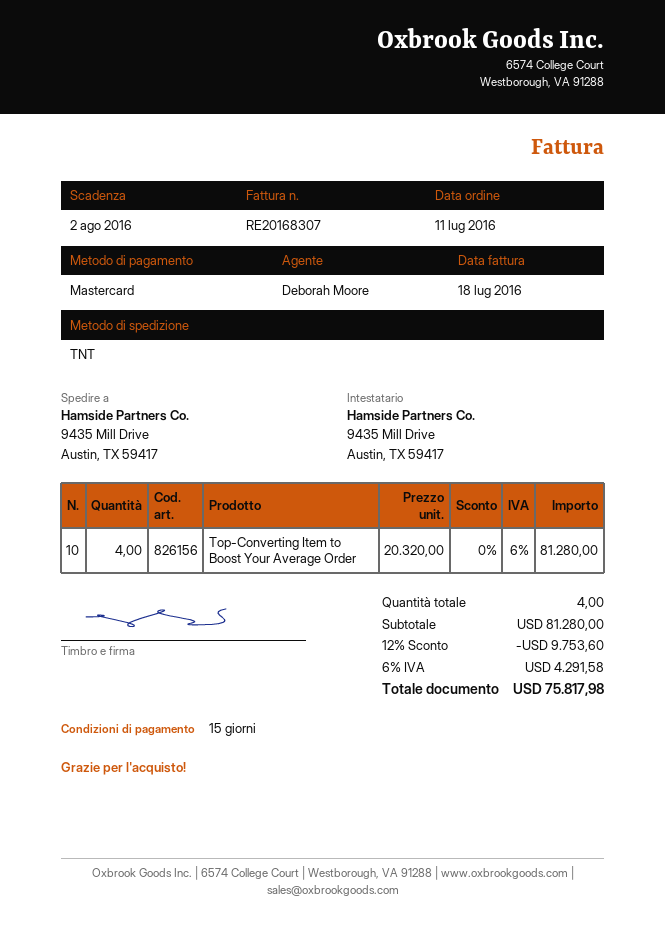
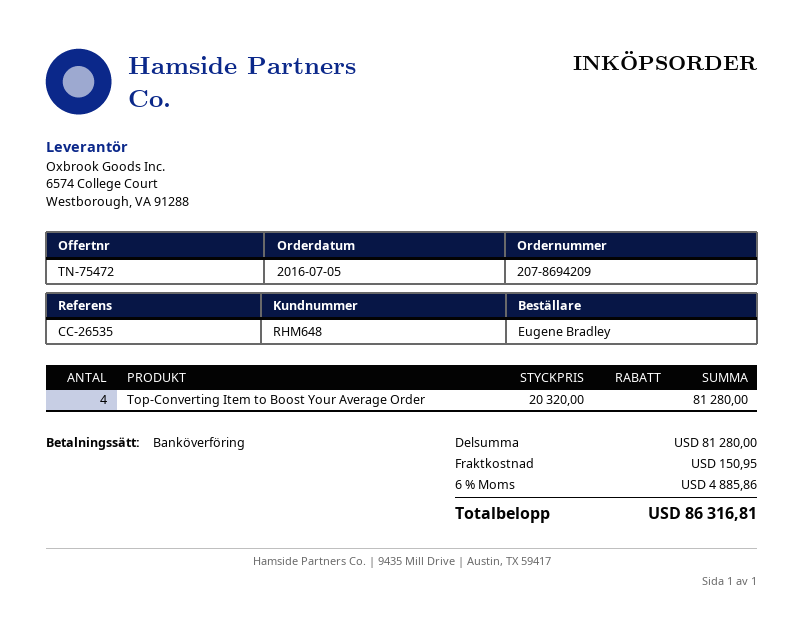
order date: 2016-07-11 -> 2016-07-05
payment method: Mastercard -> bank transfer
discount: 12% = 9753.60 -> none
shipping: none -> 150.95
tax: 6% = 4291.58 -> 6% = 4885.86
total: 75817.98 -> 86316.81

